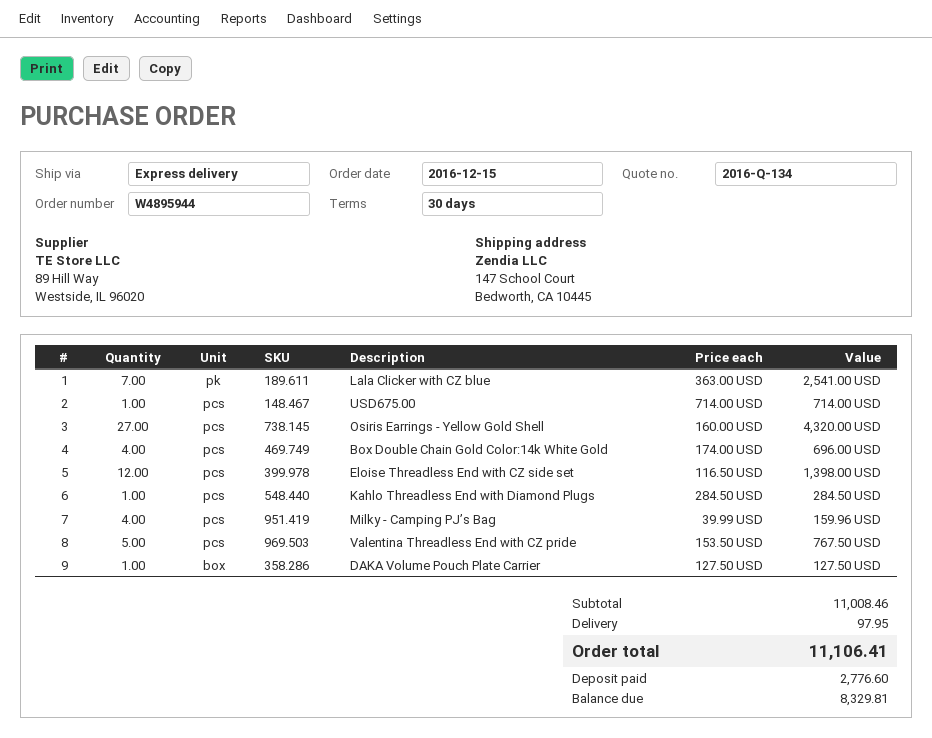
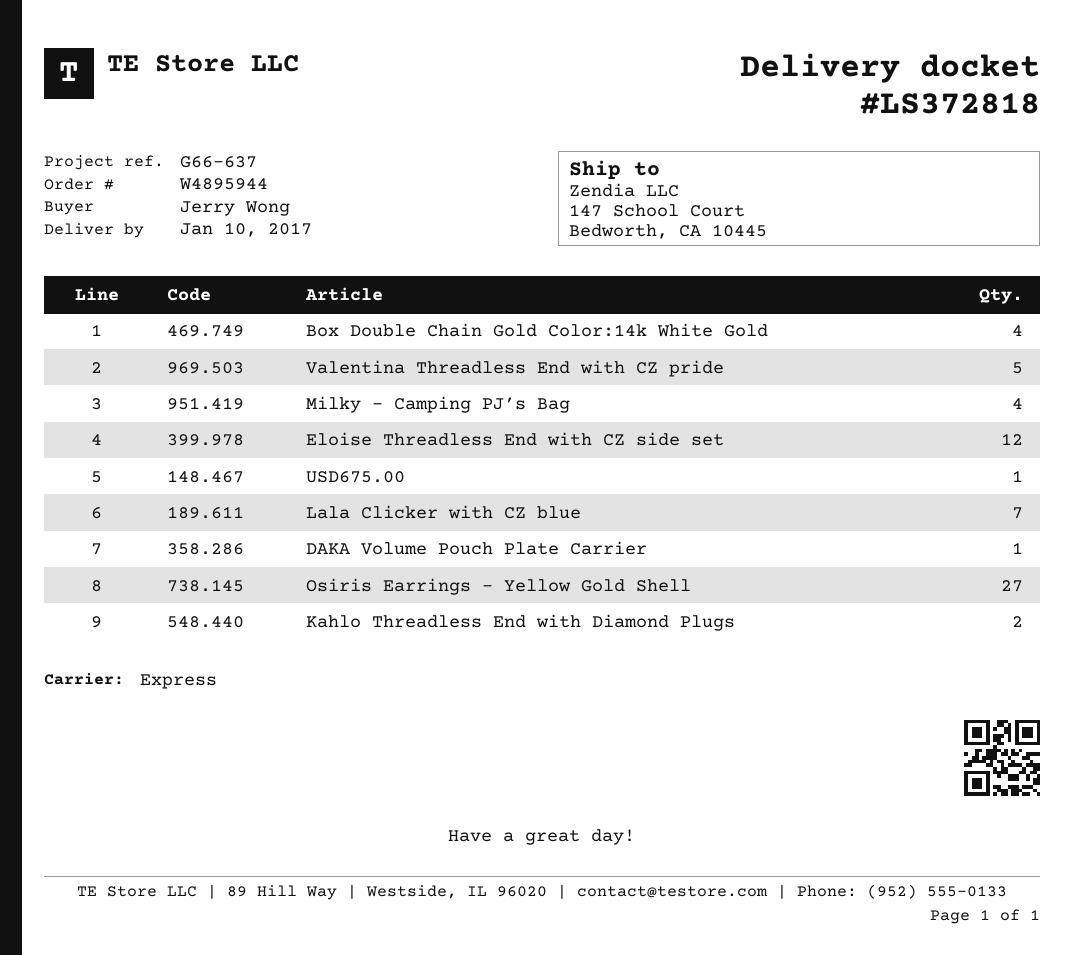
Kahlo Threadless End with Diamond Plugs: 1 -> 2

